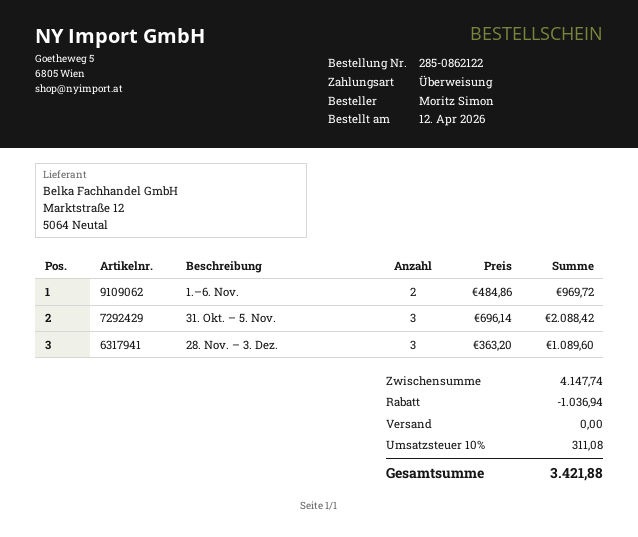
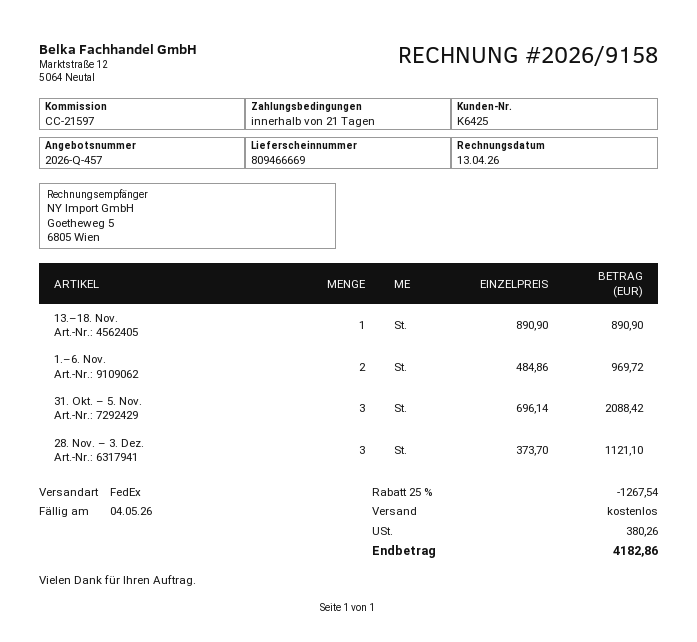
28. Nov. – 3. Dez.: 3 x 363.20 = 1089.60 -> 3 x 373.70 = 1121.10
13.–18. Nov.: none -> 1 x 890.90 = 890.90
discount: 1036.94 -> 1267.54
tax: 311.08 -> 380.26
total: 3421.88 -> 4182.86

